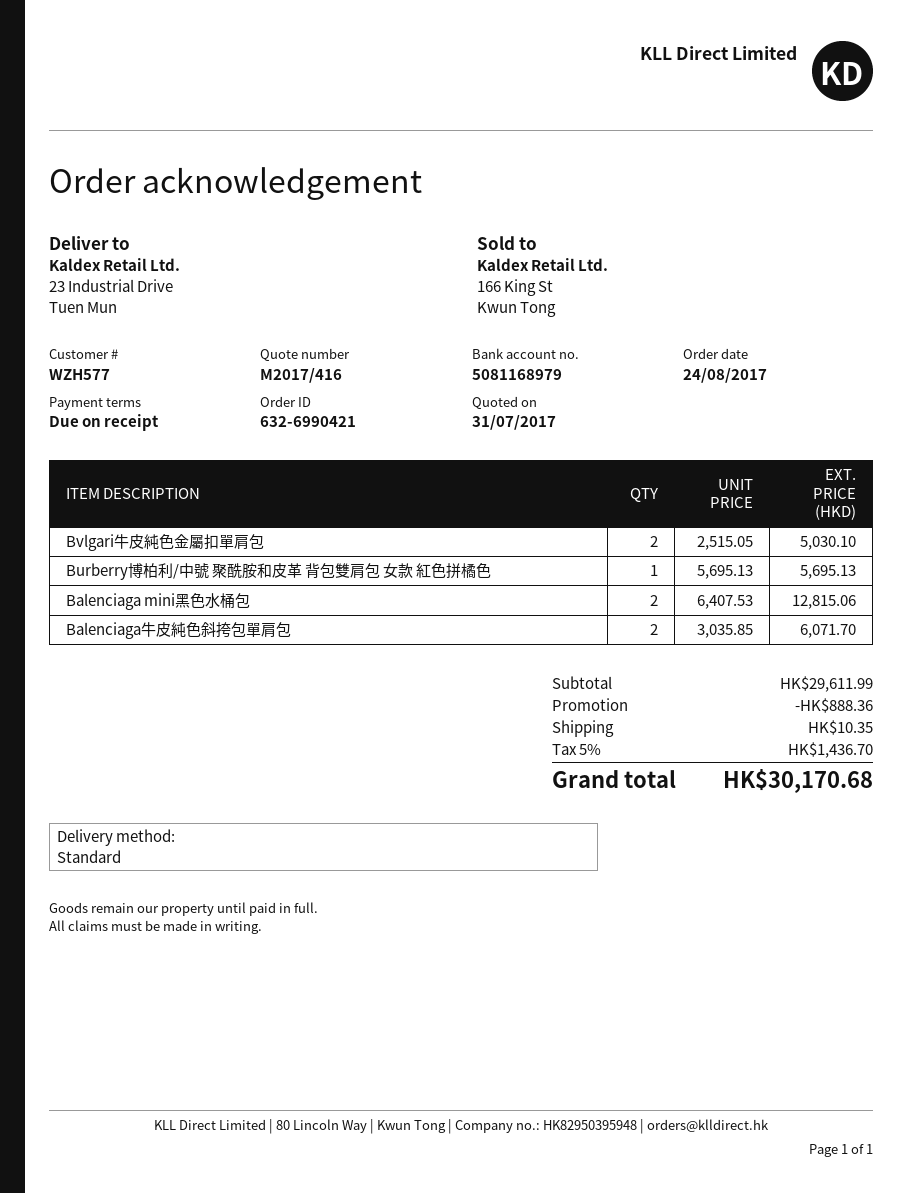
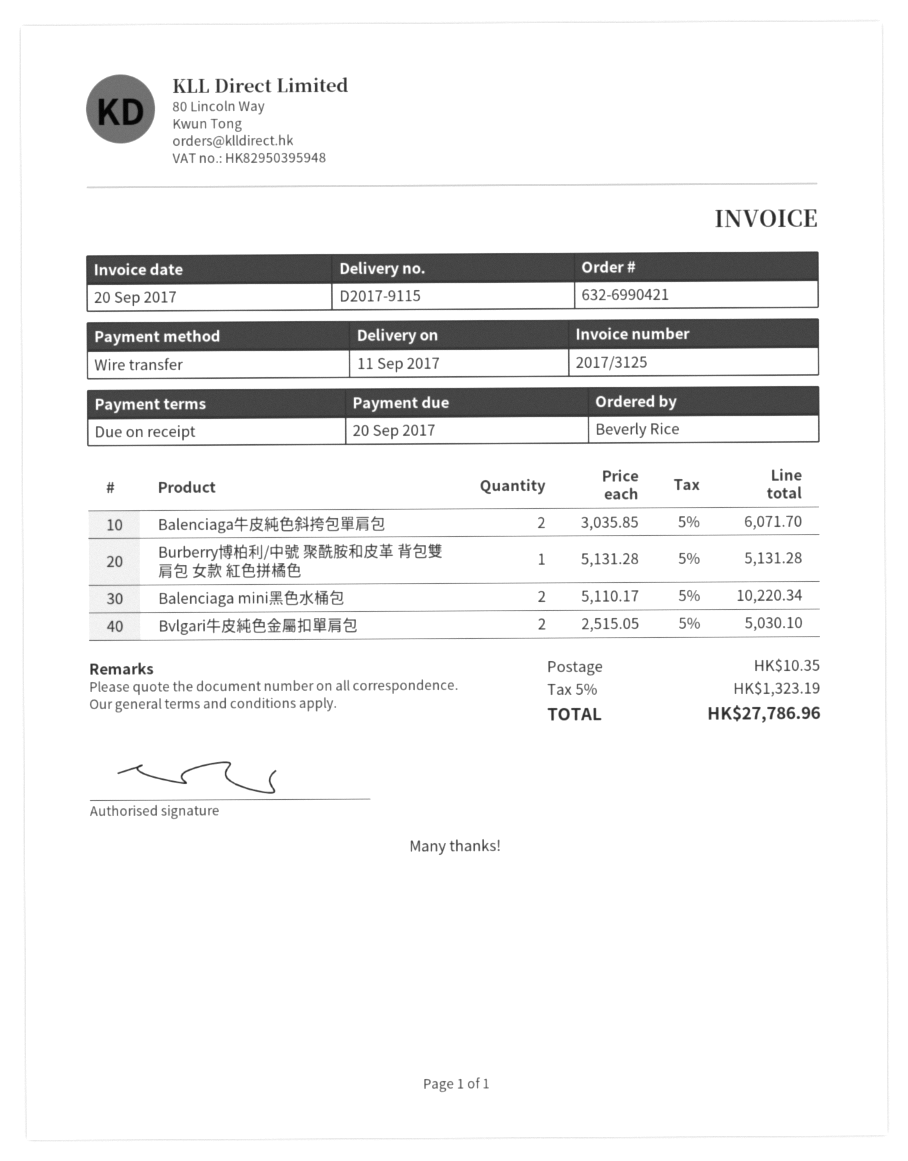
Burberry博柏利/中號 聚酰胺和皮革 背包雙肩包 女款 紅色拼橘色: 1 x 5695.13 = 5695.13 -> 1 x 5131.28 = 5131.28
Balenciaga mini黑色水桶包: 2 x 6407.53 = 12815.06 -> 2 x 5110.17 = 10220.34
discount: 888.36 -> none
tax: 5% = 1436.70 -> 5% = 1323.19
total: 30170.68 -> 27786.96

